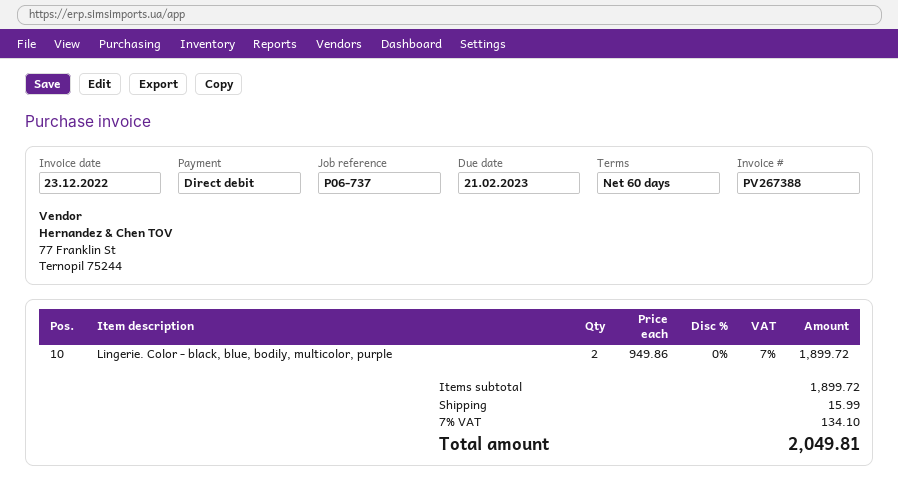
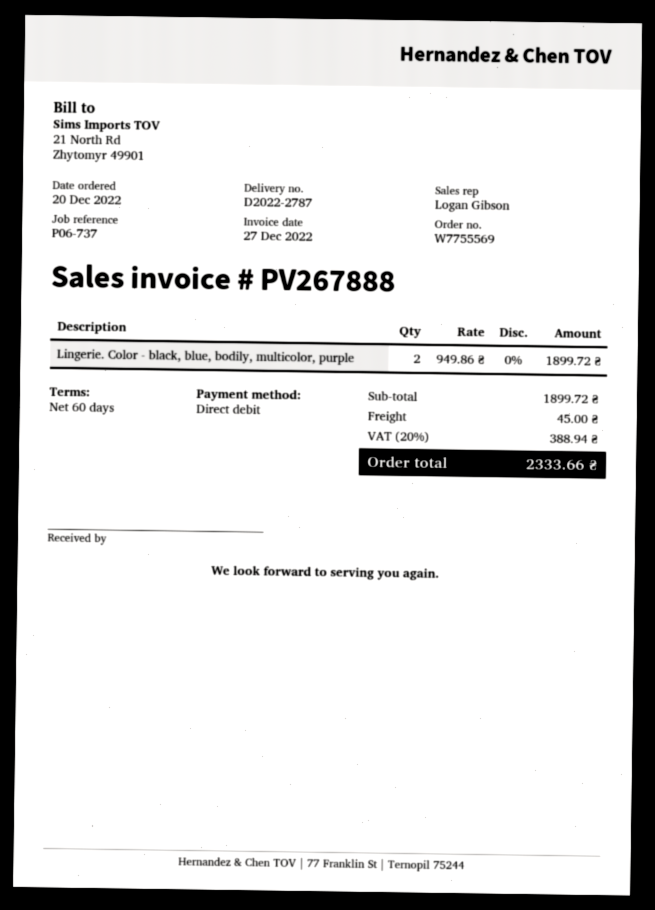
invoice number: PV267388 -> PV267888
invoice date: 2022-12-23 -> 2022-12-27
shipping: 15.99 -> 45.00
tax: 7% = 134.10 -> 20% = 388.94
total: 2049.81 -> 2333.66

